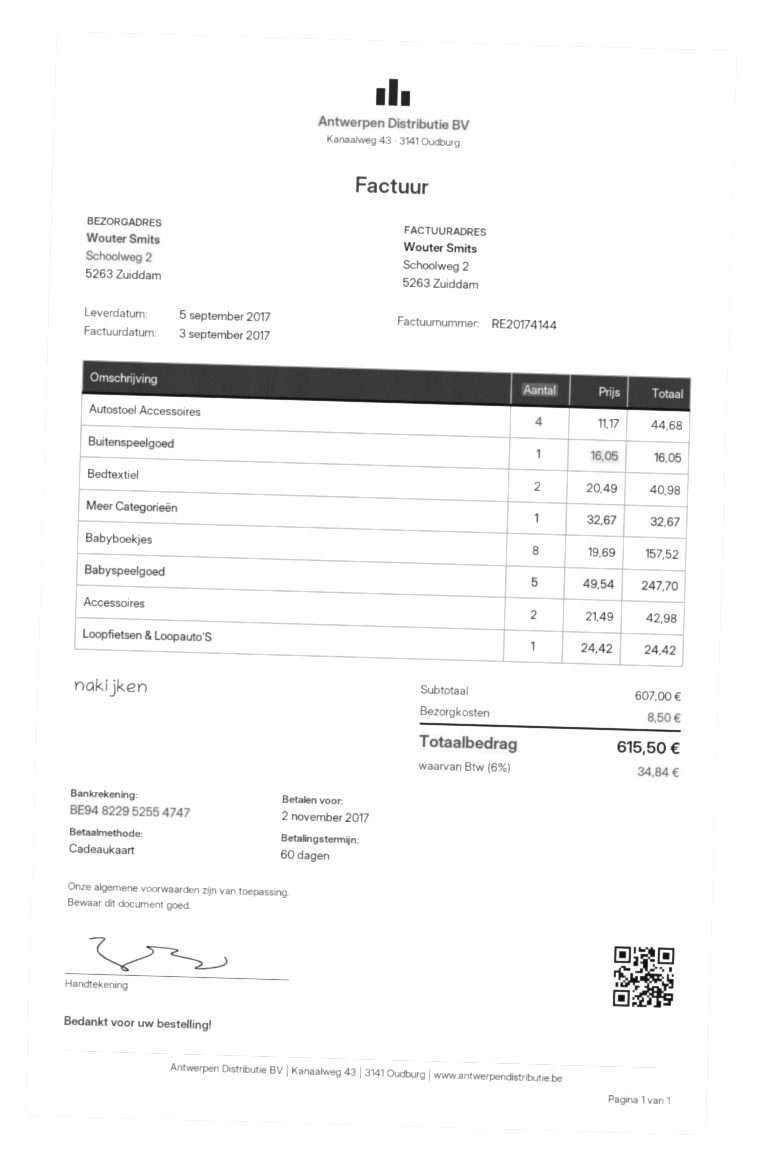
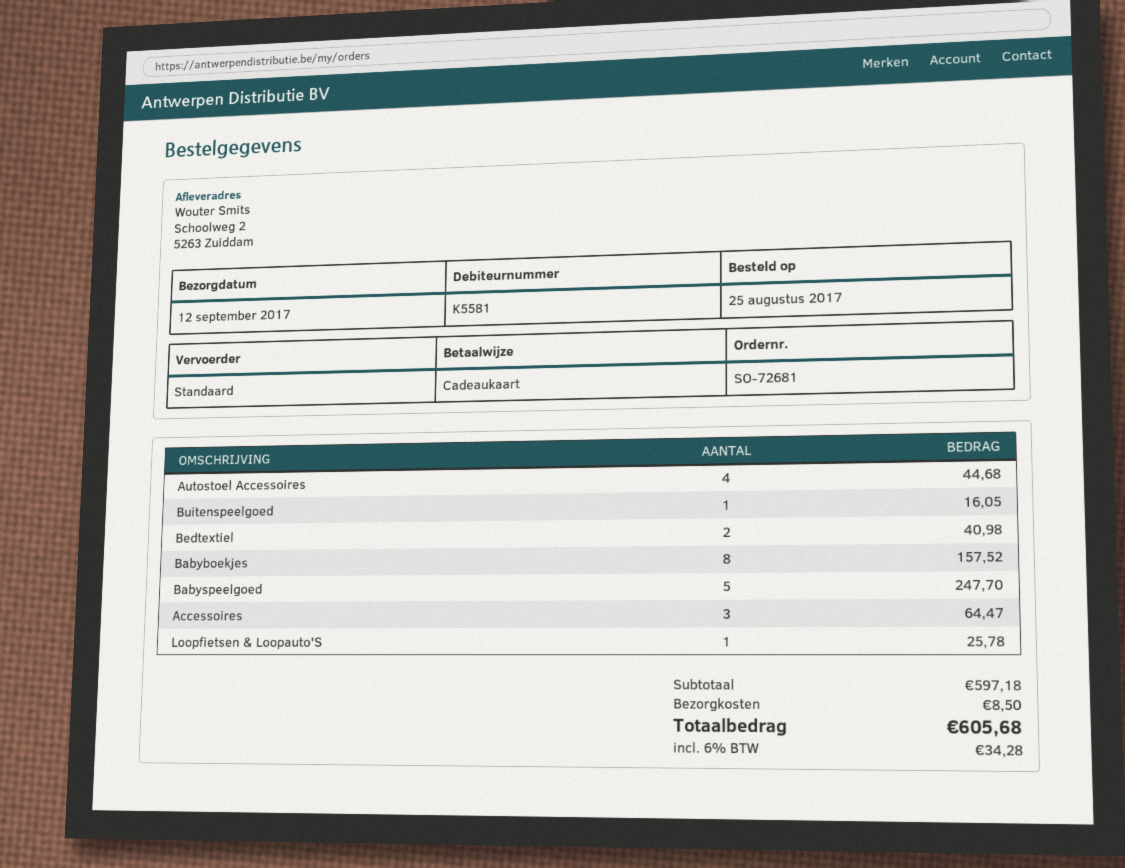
delivery date: 2017-09-05 -> 2017-09-12
Meer Categorieën: 1 for 32.67 -> none
Accessoires: 2 for 42.98 -> 3 for 64.47
Loopfietsen & Loopauto'S: 1 for 24.42 -> 1 for 25.78
subtotal: 607.00 -> 597.18
tax: 6% = 34.84 -> 6% = 34.28
total: 615.50 -> 605.68

